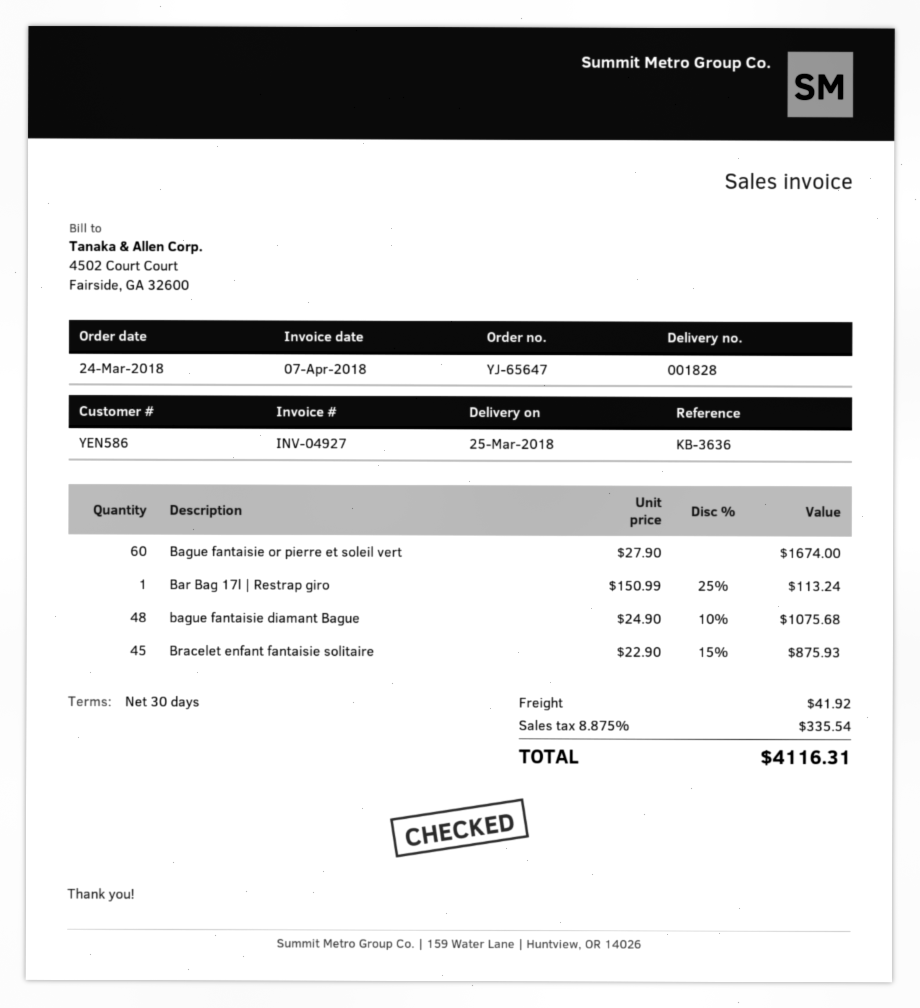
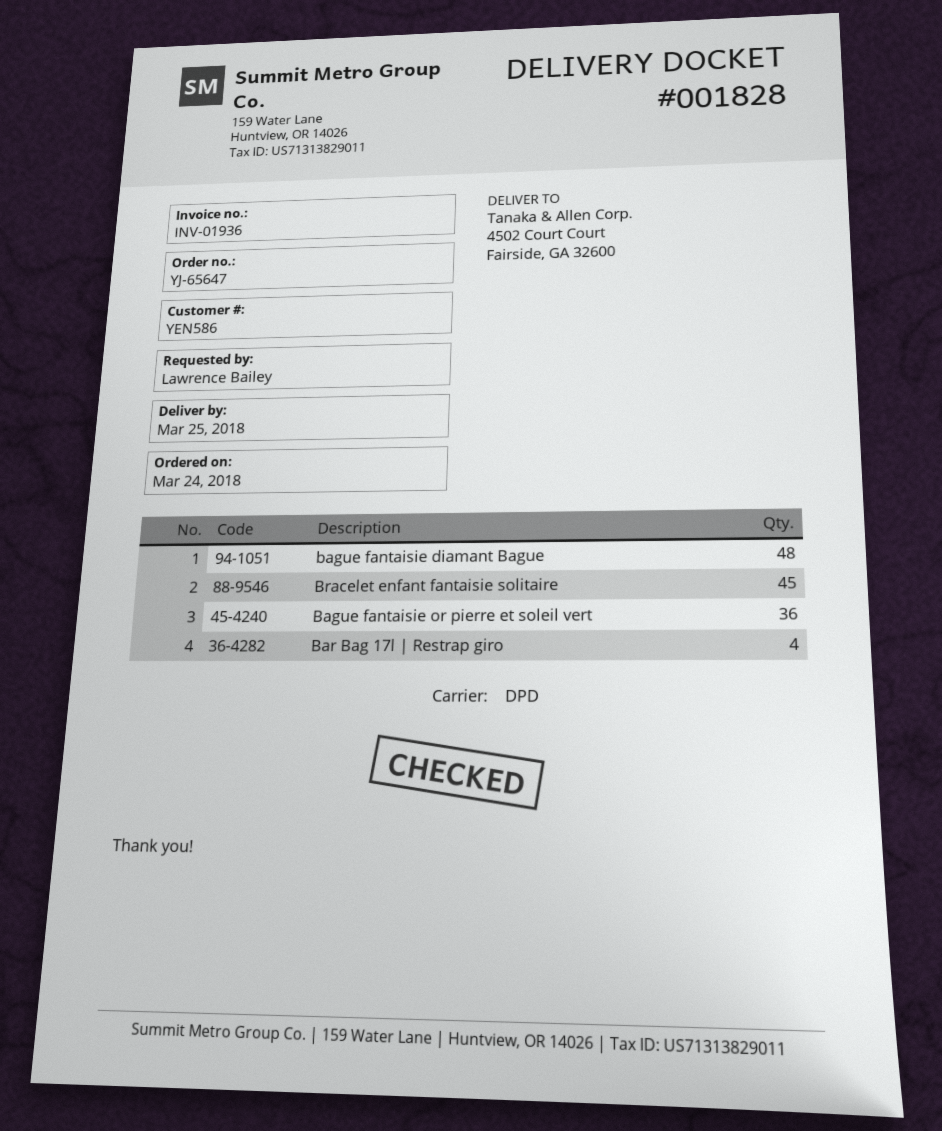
invoice number: INV-04927 -> INV-01936
Bague fantaisie or pierre et soleil vert: 60 -> 36
Bar Bag 17l | Restrap giro: 1 -> 4

